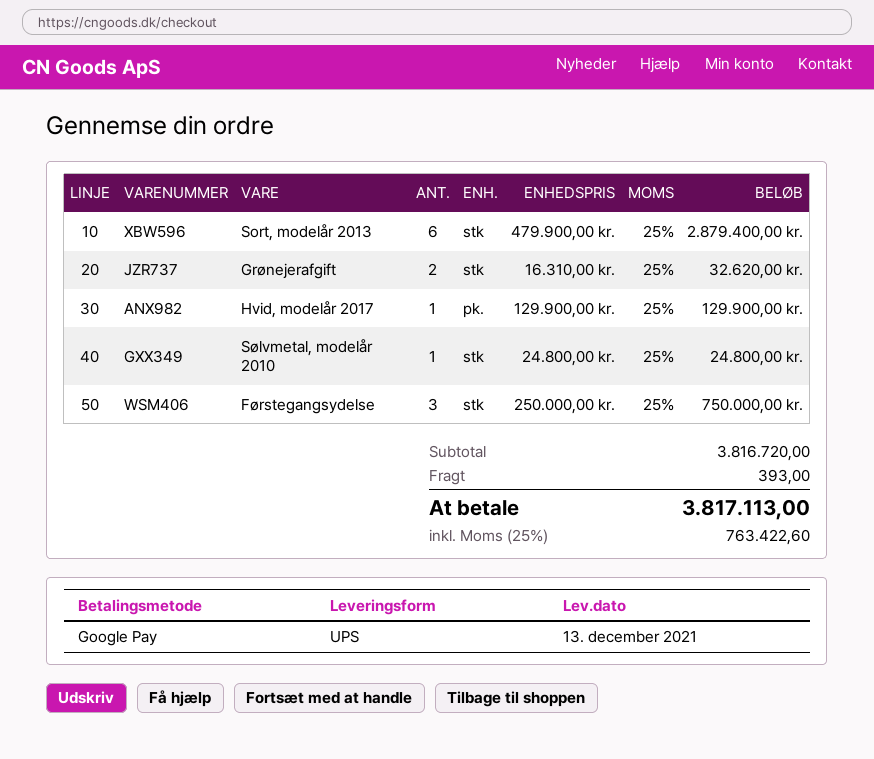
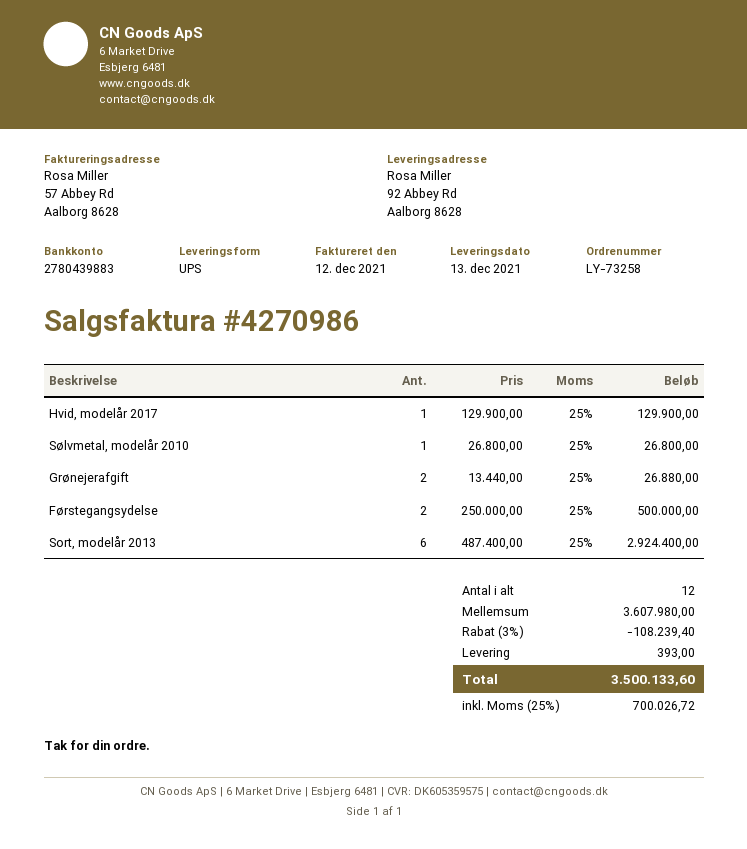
Sort, modelår 2013: 6 x 479900.00 = 2879400.00 -> 6 x 487400.00 = 2924400.00
Grønejerafgift: 2 x 16310.00 = 32620.00 -> 2 x 13440.00 = 26880.00
Sølvmetal, modelår 2010: 1 x 24800.00 = 24800.00 -> 1 x 26800.00 = 26800.00
Førstegangsydelse: 3 x 250000.00 = 750000.00 -> 2 x 250000.00 = 500000.00
subtotal: 3816720.00 -> 3607980.00
discount: none -> 3% = 108239.40
tax: 25% = 763422.60 -> 25% = 700026.72
total: 3817113.00 -> 3500133.60

